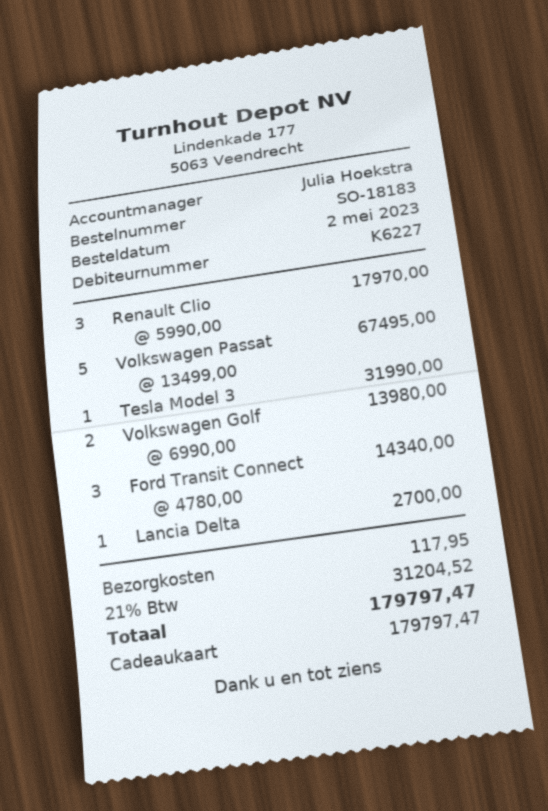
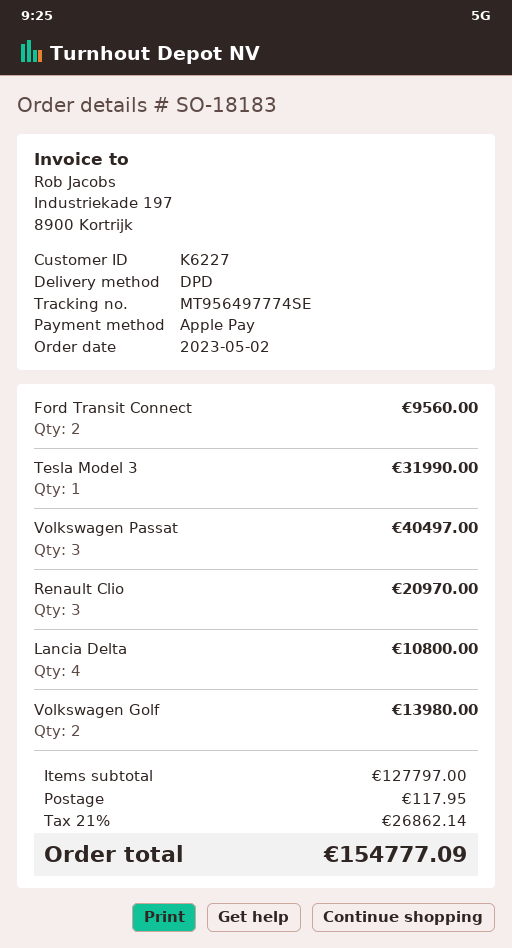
payment method: gift card -> Apple Pay
Renault Clio: 3 for 17970.00 -> 3 for 20970.00
Volkswagen Passat: 5 for 67495.00 -> 3 for 40497.00
Ford Transit Connect: 3 for 14340.00 -> 2 for 9560.00
Lancia Delta: 1 for 2700.00 -> 4 for 10800.00
tax: 21% = 31204.52 -> 21% = 26862.14
total: 179797.47 -> 154777.09

